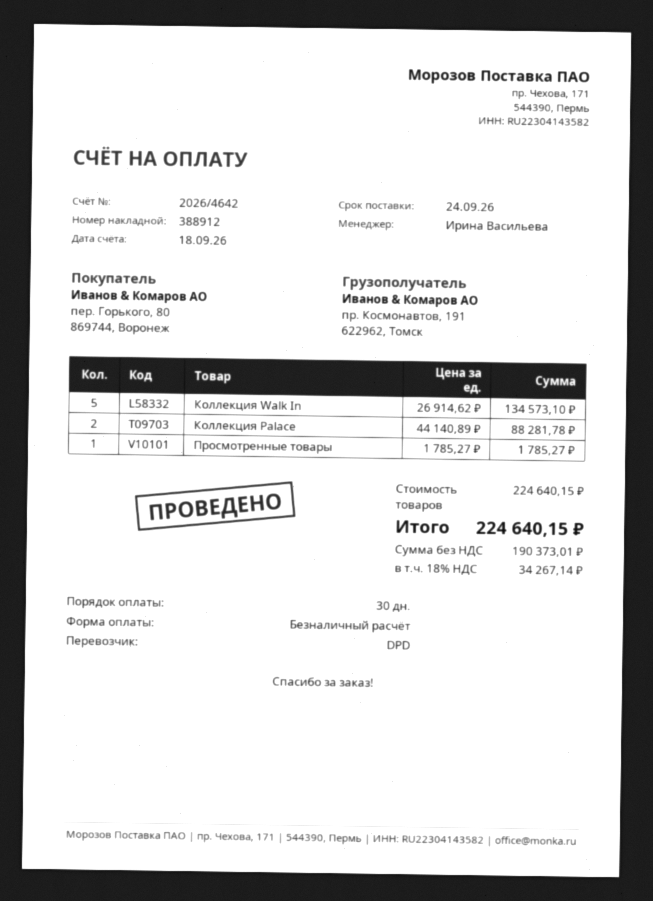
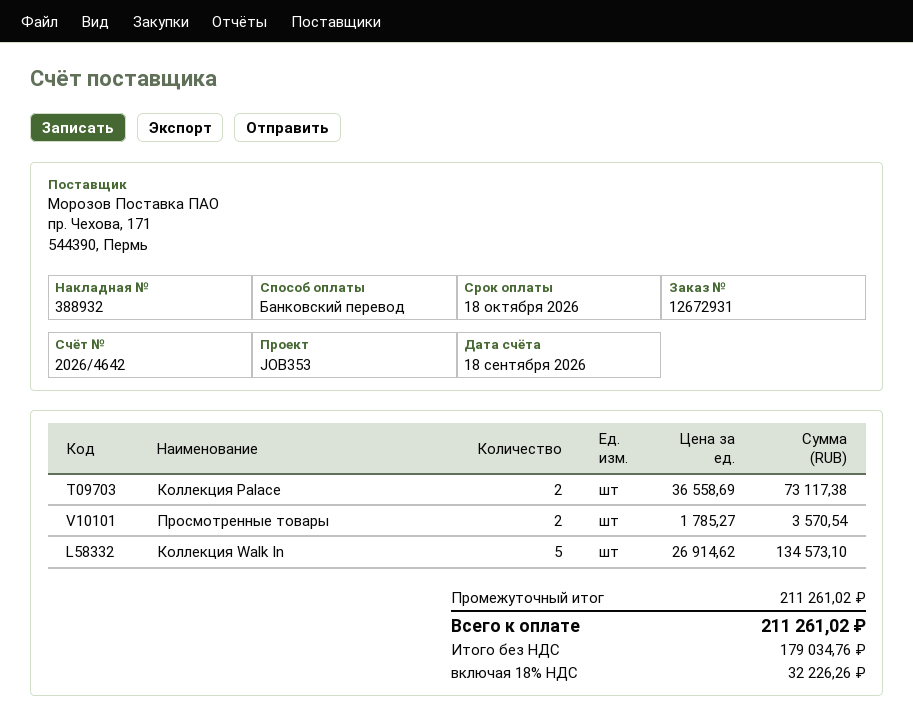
delivery note number: 388912 -> 388932
Коллекция Palace: 2 x 44140.89 = 88281.78 -> 2 x 36558.69 = 73117.38
Просмотренные товары: 1 x 1785.27 = 1785.27 -> 2 x 1785.27 = 3570.54
subtotal: 224640.15 -> 211261.02
net: 190373.01 -> 179034.76
tax: 18% = 34267.14 -> 18% = 32226.26
total: 224640.15 -> 211261.02

